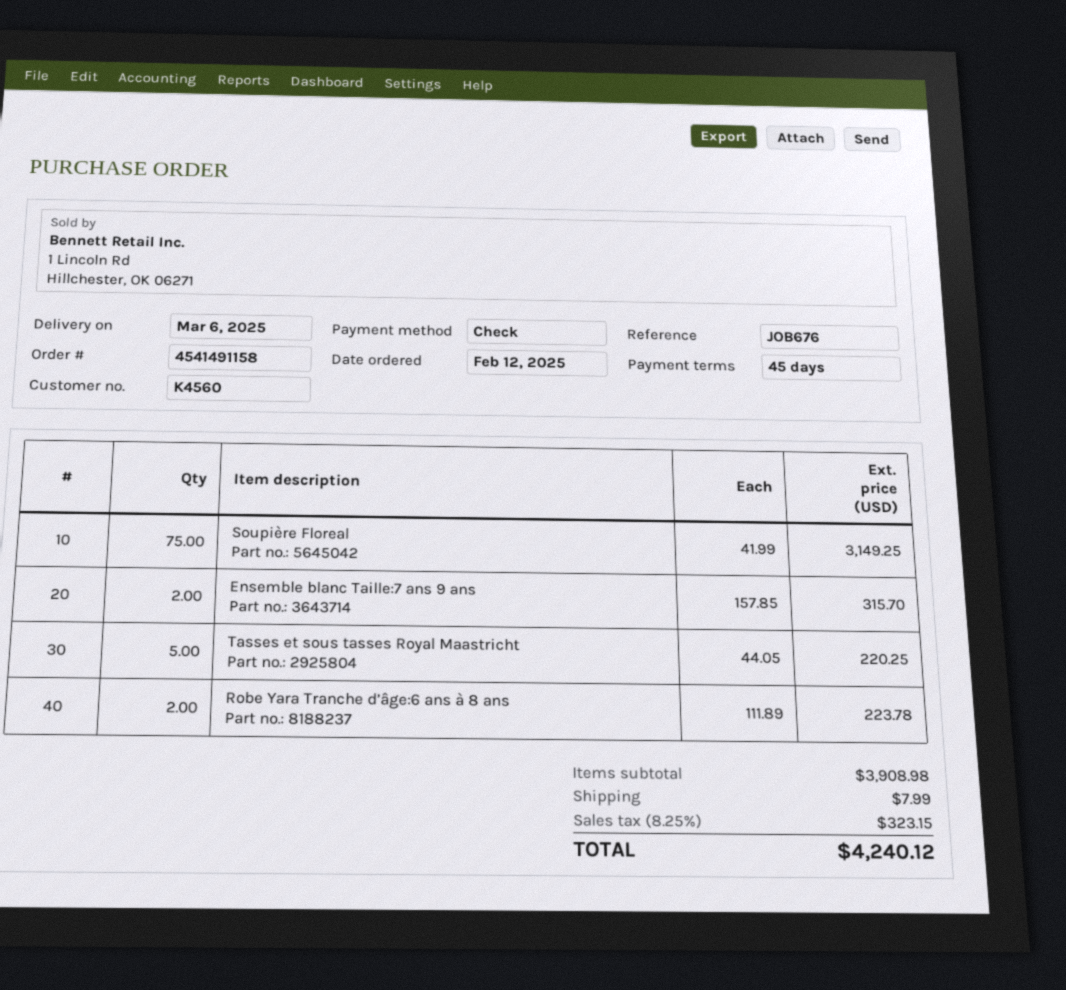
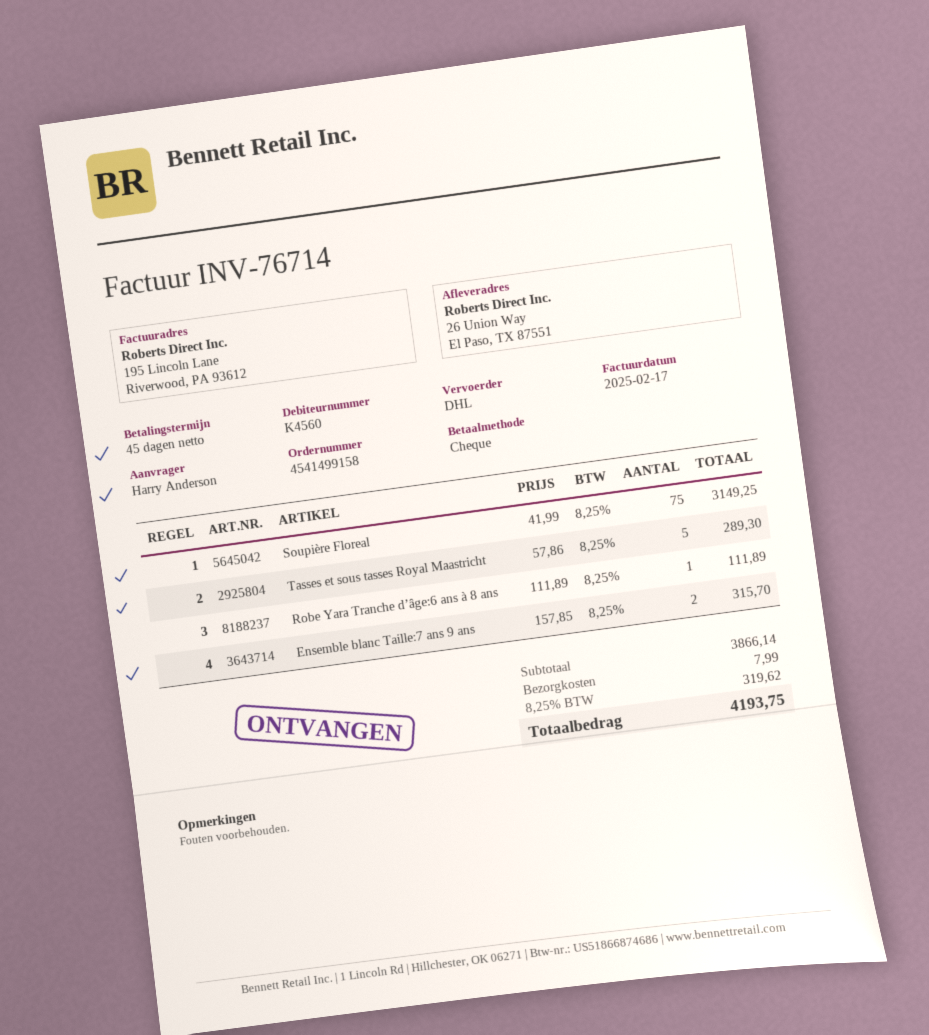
order number: 4541491158 -> 4541499158
Tasses et sous tasses Royal Maastricht: 5 x 44.05 = 220.25 -> 5 x 57.86 = 289.30
Robe Yara Tranche d’âge:6 ans à 8 ans: 2 x 111.89 = 223.78 -> 1 x 111.89 = 111.89
subtotal: 3908.98 -> 3866.14
tax: 8.25% = 323.15 -> 8.25% = 319.62
total: 4240.12 -> 4193.75

